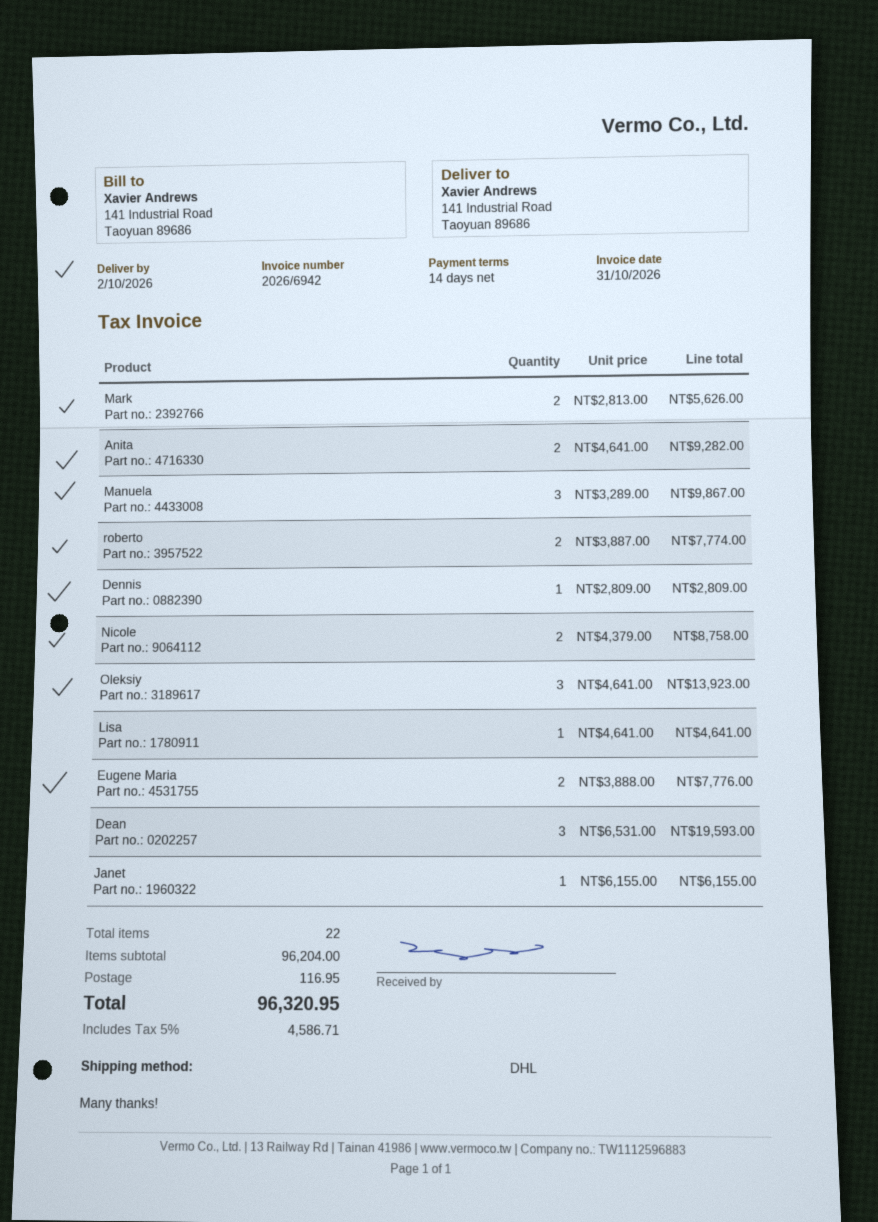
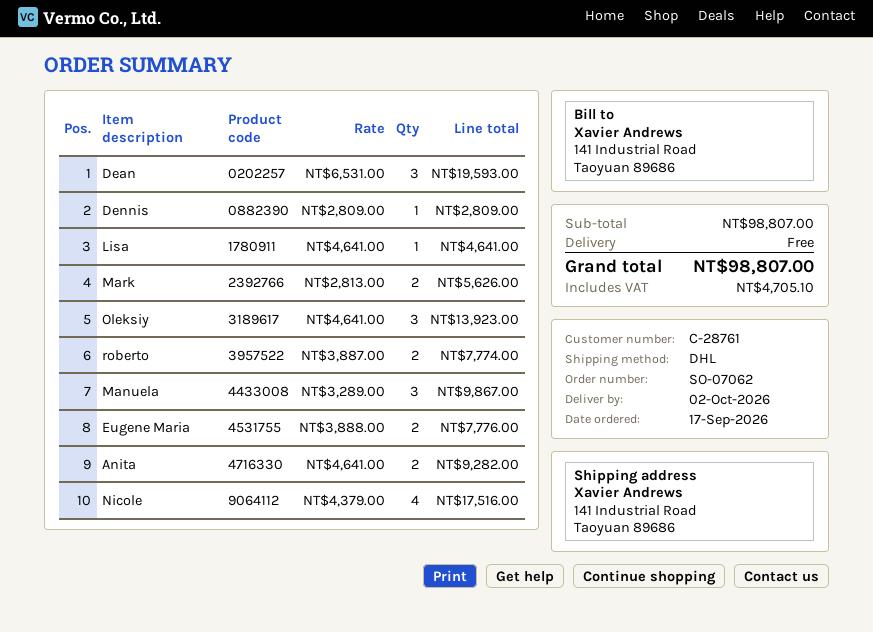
Nicole: 2 x 4379.00 = 8758.00 -> 4 x 4379.00 = 17516.00
Janet: 1 x 6155.00 = 6155.00 -> none
subtotal: 96204.00 -> 98807.00
shipping: 116.95 -> 0.00
tax: 4586.71 -> 4705.10
total: 96320.95 -> 98807.00

